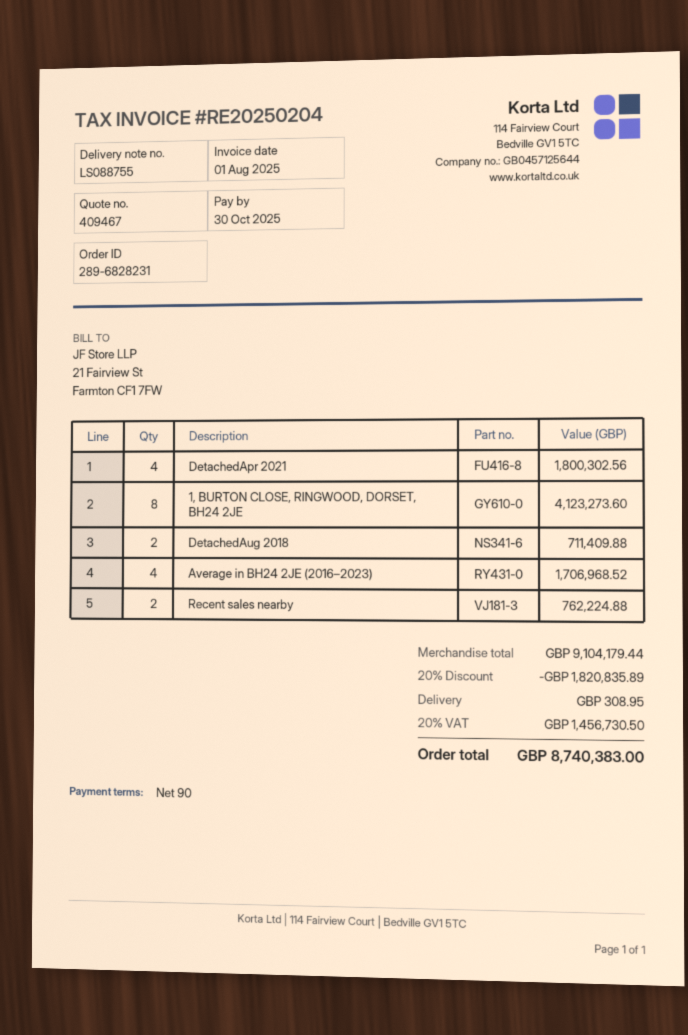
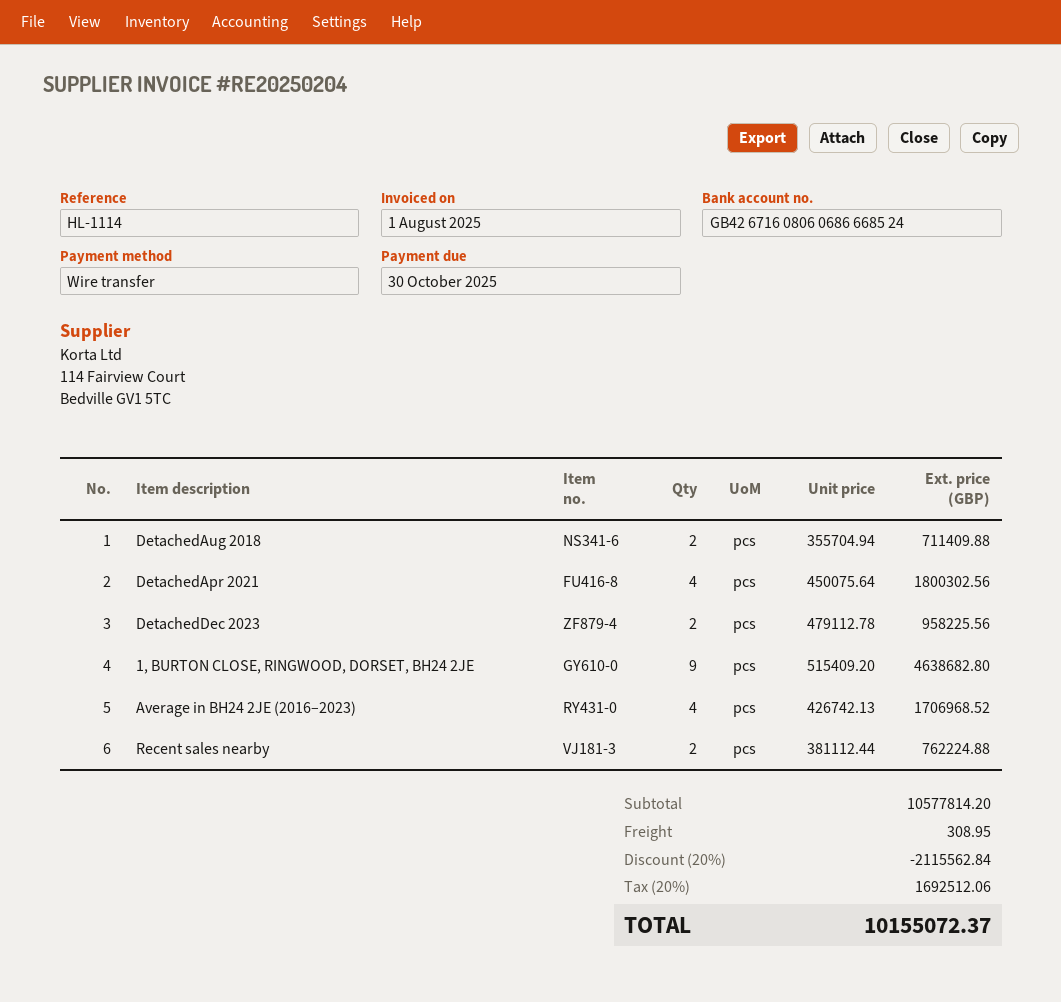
1, BURTON CLOSE, RINGWOOD, DORSET, BH24 2JE: 8 for 4123273.60 -> 9 for 4638682.80
DetachedDec 2023: none -> 2 for 958225.56
subtotal: 9104179.44 -> 10577814.20
discount: 20% = 1820835.89 -> 20% = 2115562.84
tax: 20% = 1456730.50 -> 20% = 1692512.06
total: 8740383.00 -> 10155072.37

